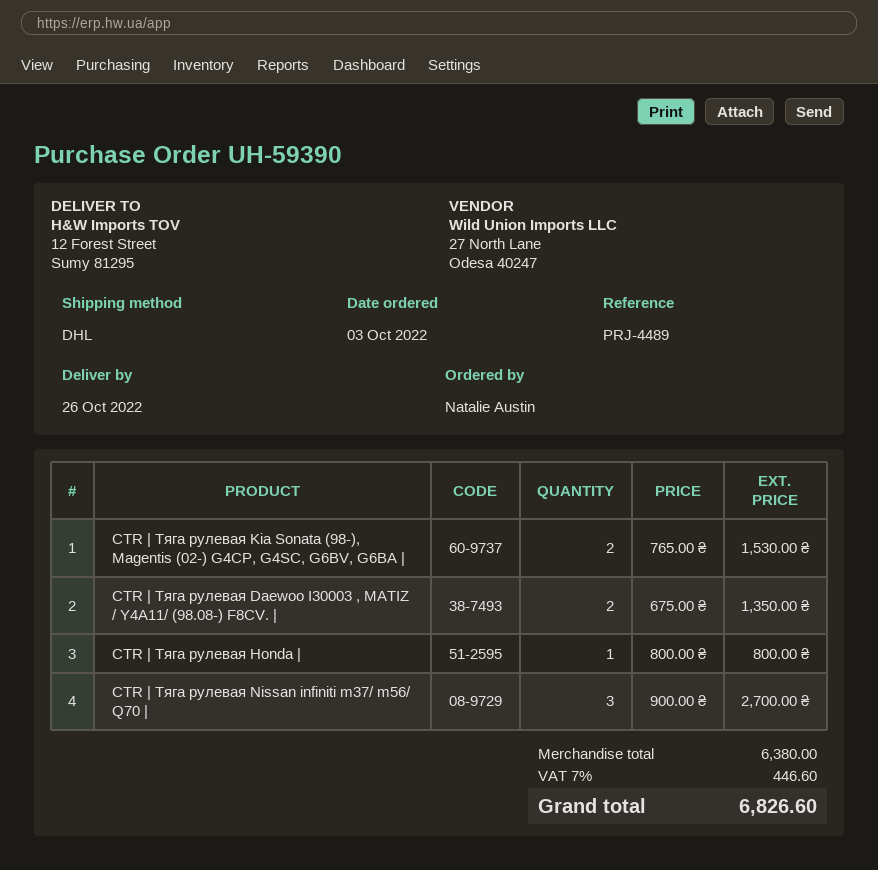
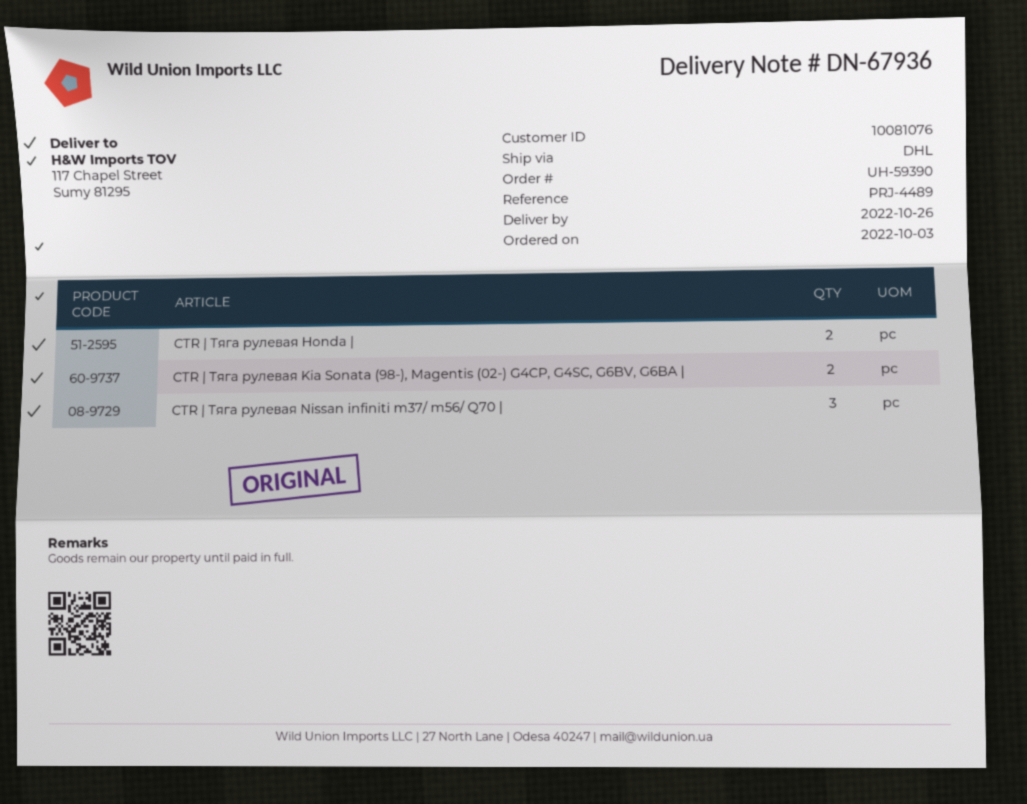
ship to: 12 Forest Street, Sumy 81295 -> 117 Chapel Street, Sumy 81295
CTR | Тяга рулевая Daewoo I30003 , MATIZ / Y4A11/ (98.08-) F8CV. |: 2 -> none
CTR | Тяга рулевая Honda |: 1 -> 2

